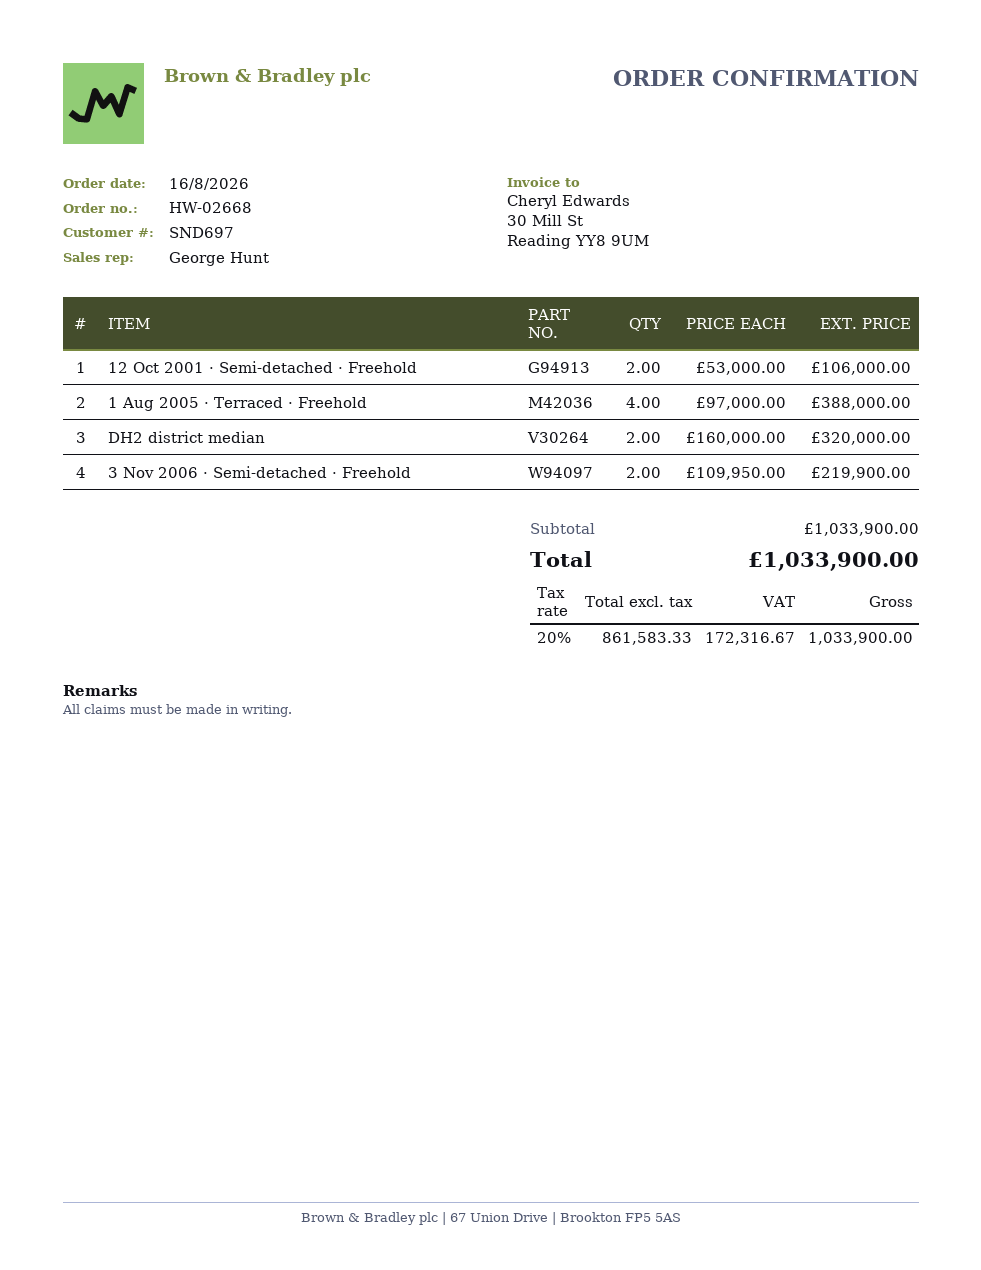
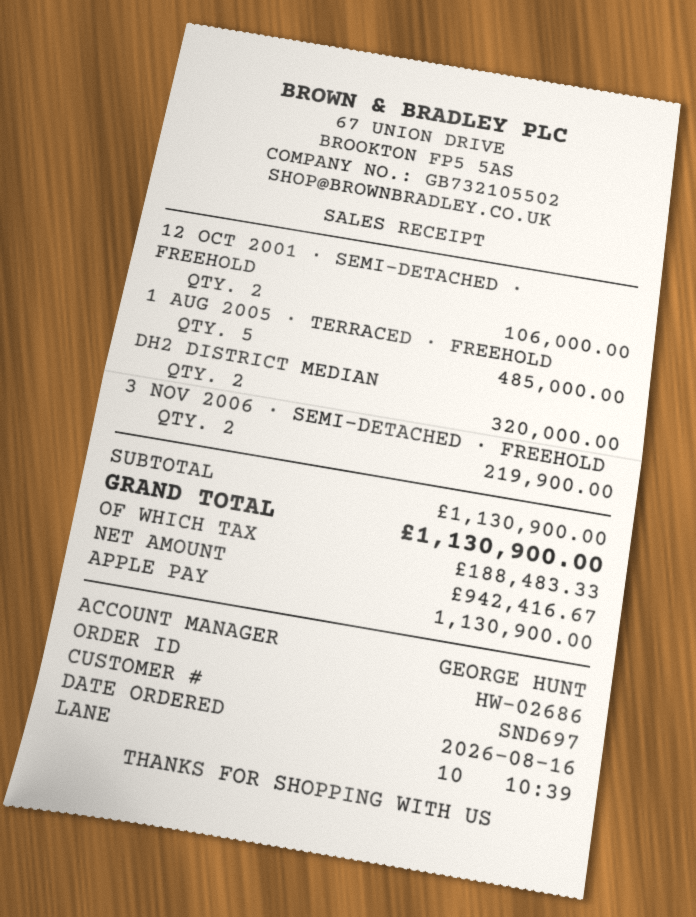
order number: HW-02668 -> HW-02686
1 Aug 2005 · Terraced · Freehold: 4 for 388000.00 -> 5 for 485000.00
subtotal: 1033900.00 -> 1130900.00
net: 861583.33 -> 942416.67
tax: 172316.67 -> 188483.33
total: 1033900.00 -> 1130900.00

